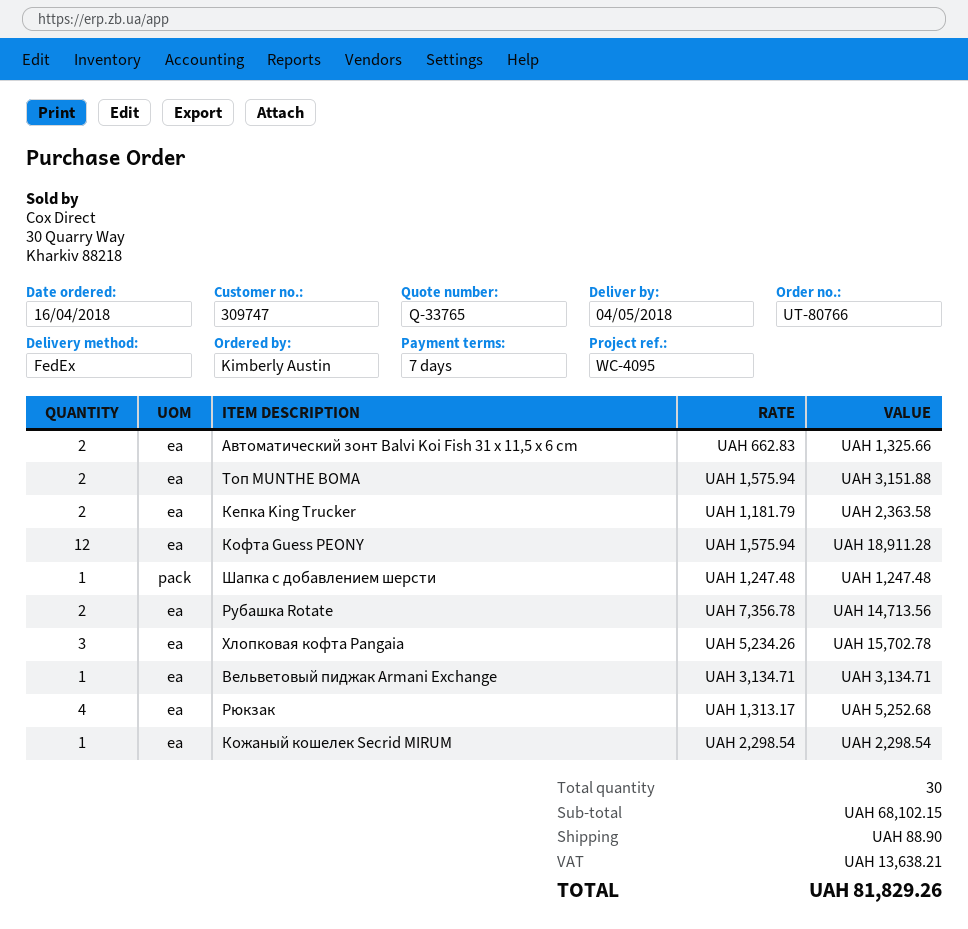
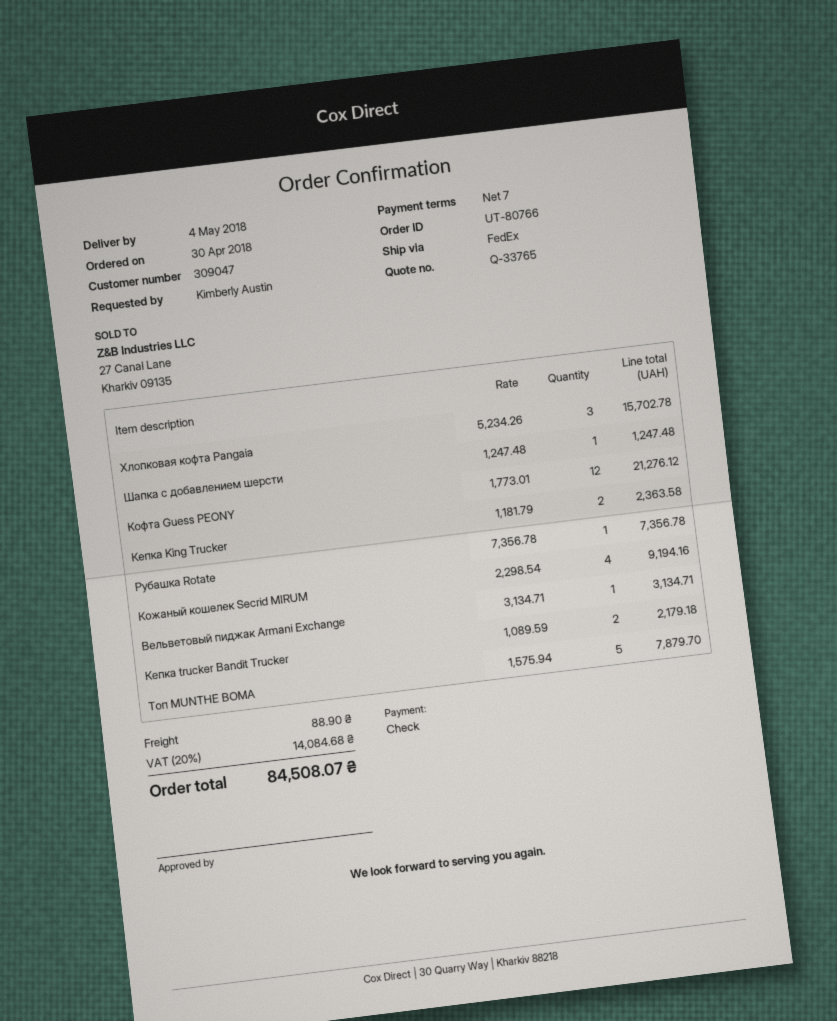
order date: 2018-04-16 -> 2018-04-30
customer number: 309747 -> 309047
Автоматический зонт Balvi Koi Fish 31 x 11,5 x 6 cm: 2 x 662.83 = 1325.66 -> none
Топ MUNTHE BOMA: 2 x 1575.94 = 3151.88 -> 5 x 1575.94 = 7879.70
Кофта Guess PEONY: 12 x 1575.94 = 18911.28 -> 12 x 1773.01 = 21276.12
Рубашка Rotate: 2 x 7356.78 = 14713.56 -> 1 x 7356.78 = 7356.78
Рюкзак: 4 x 1313.17 = 5252.68 -> none
Кожаный кошелек Secrid MIRUM: 1 x 2298.54 = 2298.54 -> 4 x 2298.54 = 9194.16
Кепка trucker Bandit Trucker: none -> 2 x 1089.59 = 2179.18
tax: 13638.21 -> 14084.68
total: 81829.26 -> 84508.07

